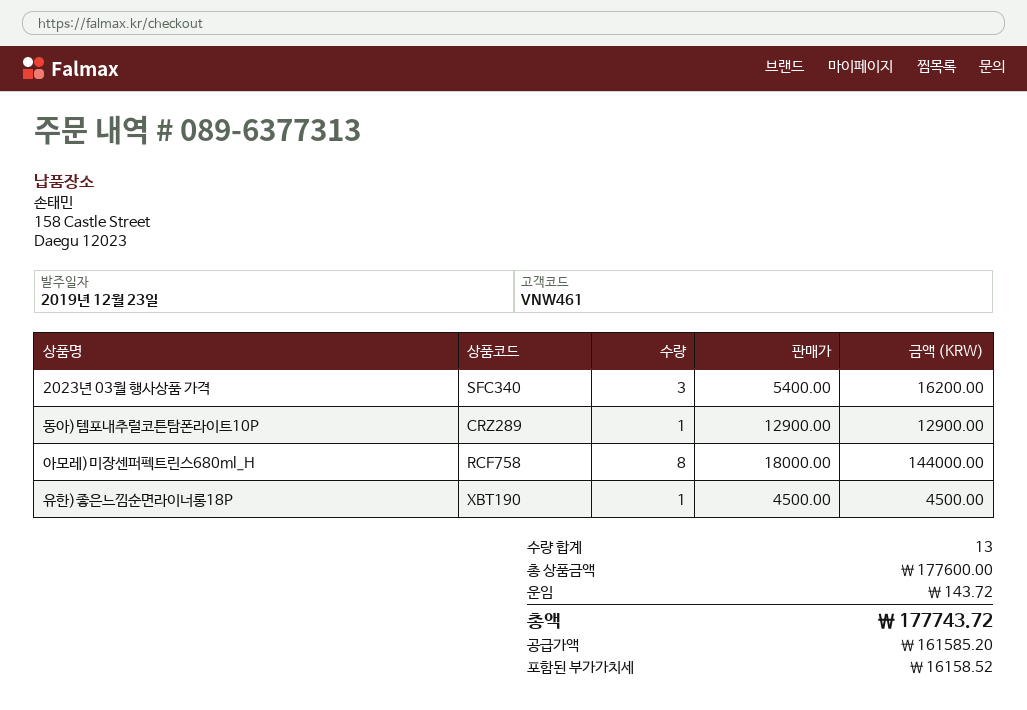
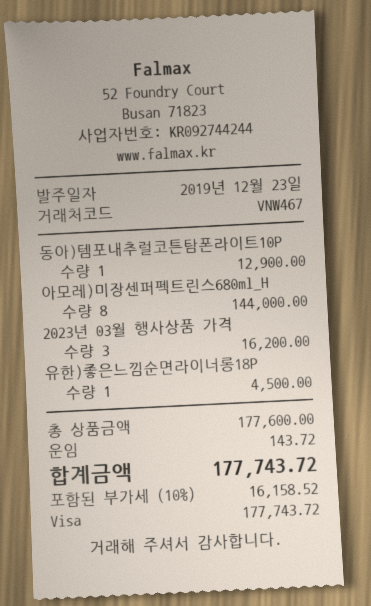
customer number: VNW461 -> VNW467

